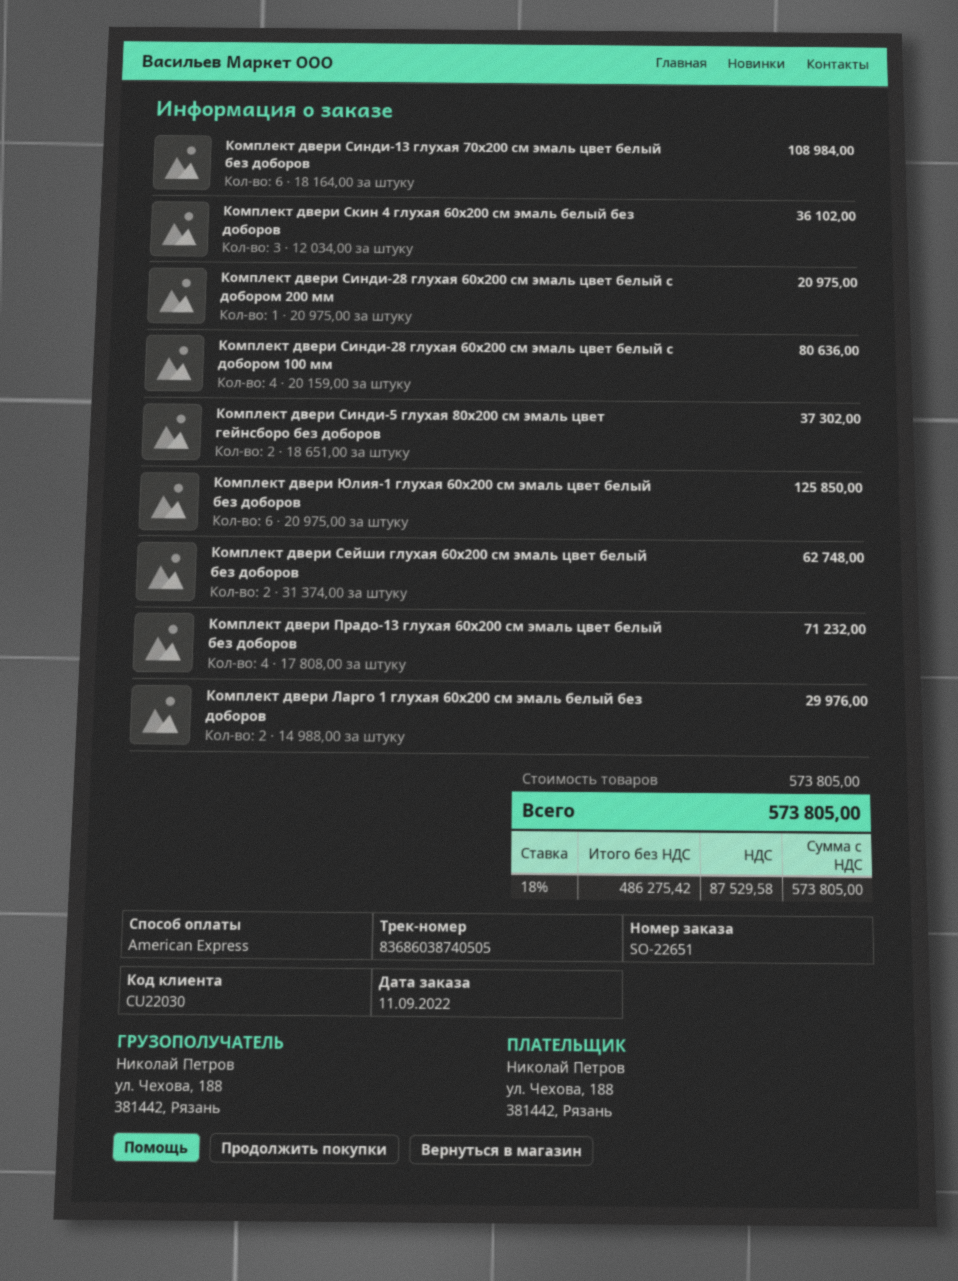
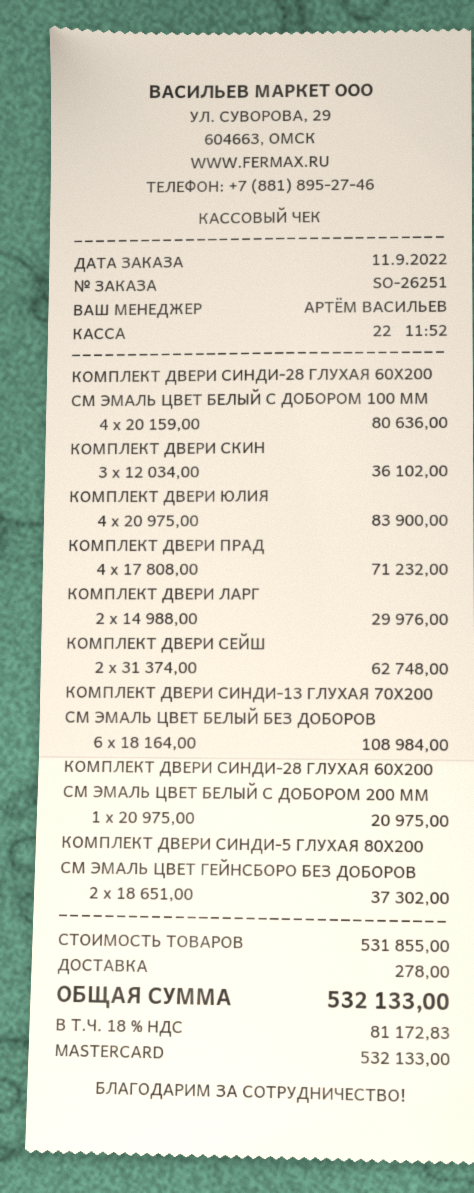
order number: SO-22651 -> SO-26251
payment method: American Express -> Mastercard
Комплект двери Юлия-1 глухая 60x200 см эмаль цвет белый без доборов: 6 x 20975.00 = 125850.00 -> 4 x 20975.00 = 83900.00
subtotal: 573805.00 -> 531855.00
shipping: none -> 278.00
tax: 18% = 87529.58 -> 18% = 81172.83
total: 573805.00 -> 532133.00

